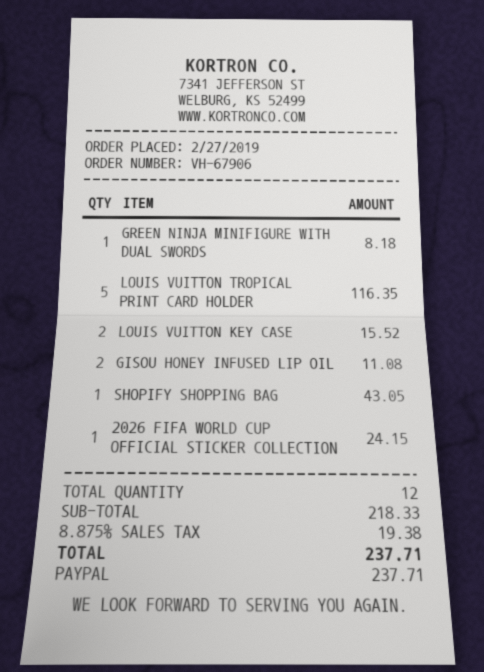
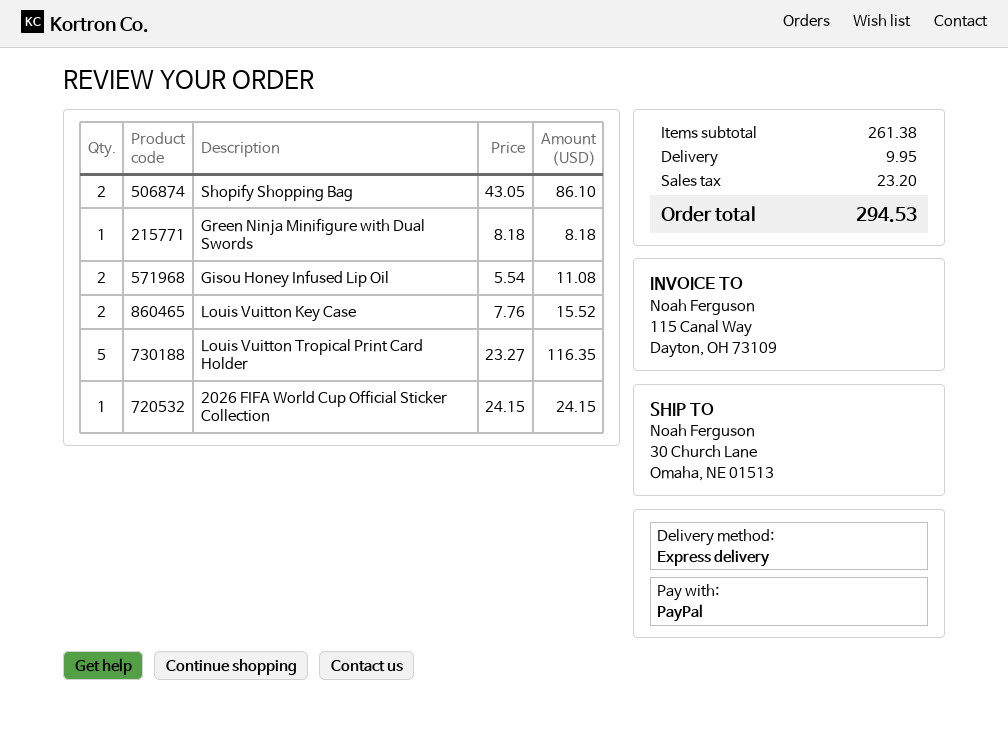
SHOPIFY SHOPPING BAG: 1 for 43.05 -> 2 for 86.10
subtotal: 218.33 -> 261.38
shipping: none -> 9.95
tax: 19.38 -> 23.20
total: 237.71 -> 294.53

